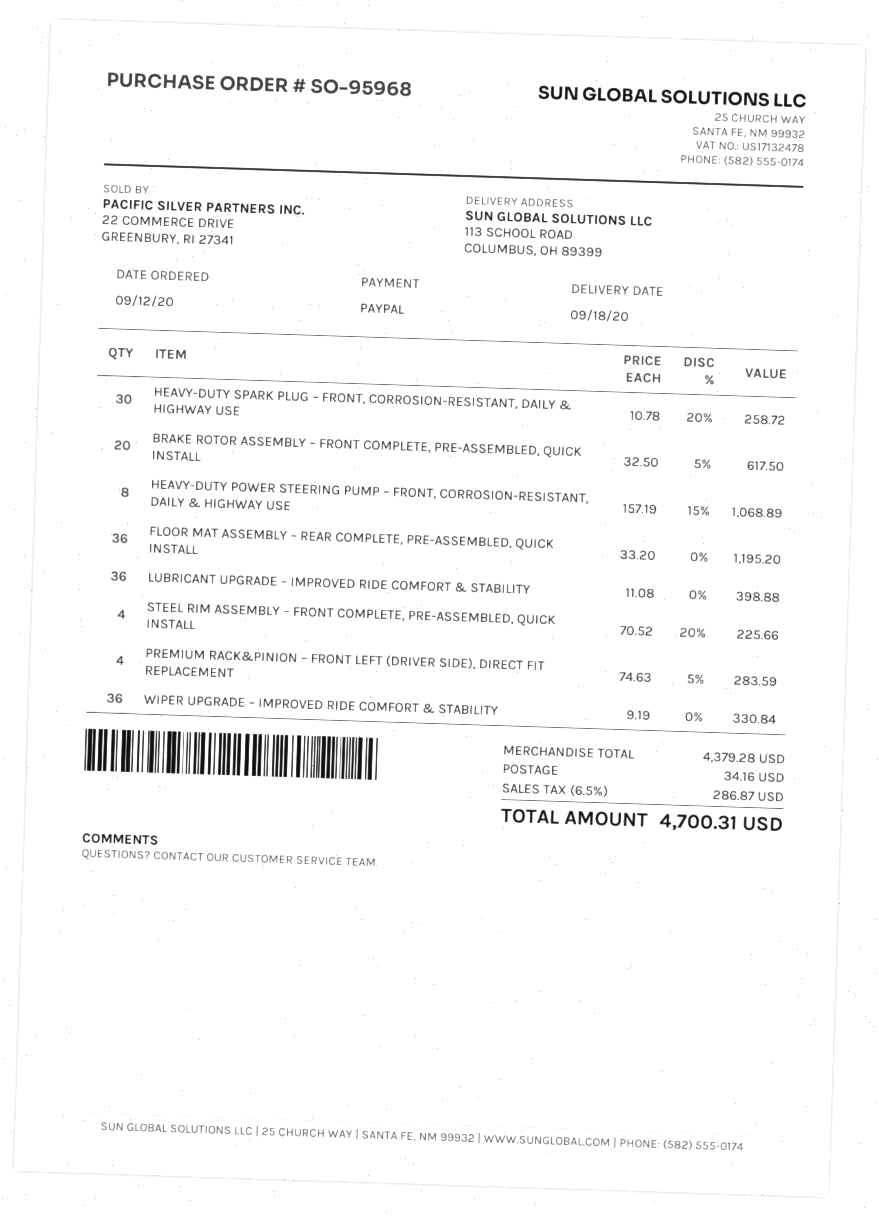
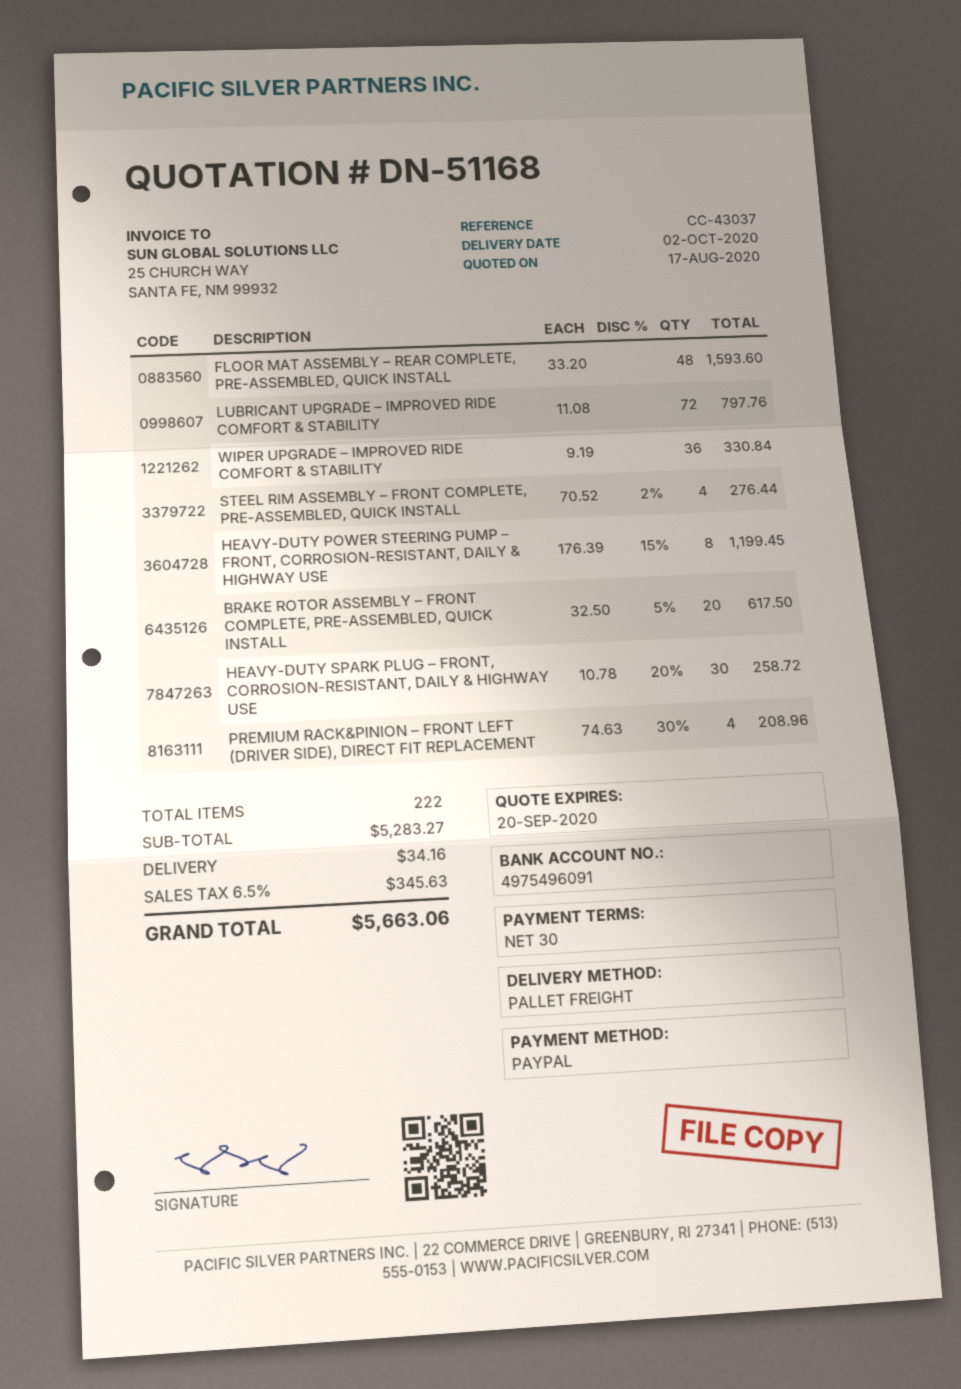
delivery date: 2020-09-18 -> 2020-10-02
HEAVY-DUTY POWER STEERING PUMP – FRONT, CORROSION-RESISTANT, DAILY & HIGHWAY USE: 8 x 157.19 - 15% = 1068.89 -> 8 x 176.39 - 15% = 1199.45
FLOOR MAT ASSEMBLY – REAR COMPLETE, PRE-ASSEMBLED, QUICK INSTALL: 36 x 33.20 = 1195.20 -> 48 x 33.20 = 1593.60
LUBRICANT UPGRADE – IMPROVED RIDE COMFORT & STABILITY: 36 x 11.08 = 398.88 -> 72 x 11.08 = 797.76
STEEL RIM ASSEMBLY – FRONT COMPLETE, PRE-ASSEMBLED, QUICK INSTALL: 4 x 70.52 - 20% = 225.66 -> 4 x 70.52 - 2% = 276.44
PREMIUM RACK&PINION – FRONT LEFT (DRIVER SIDE), DIRECT FIT REPLACEMENT: 4 x 74.63 - 5% = 283.59 -> 4 x 74.63 - 30% = 208.96
subtotal: 4379.28 -> 5283.27
tax: 6.5% = 286.87 -> 6.5% = 345.63
total: 4700.31 -> 5663.06

